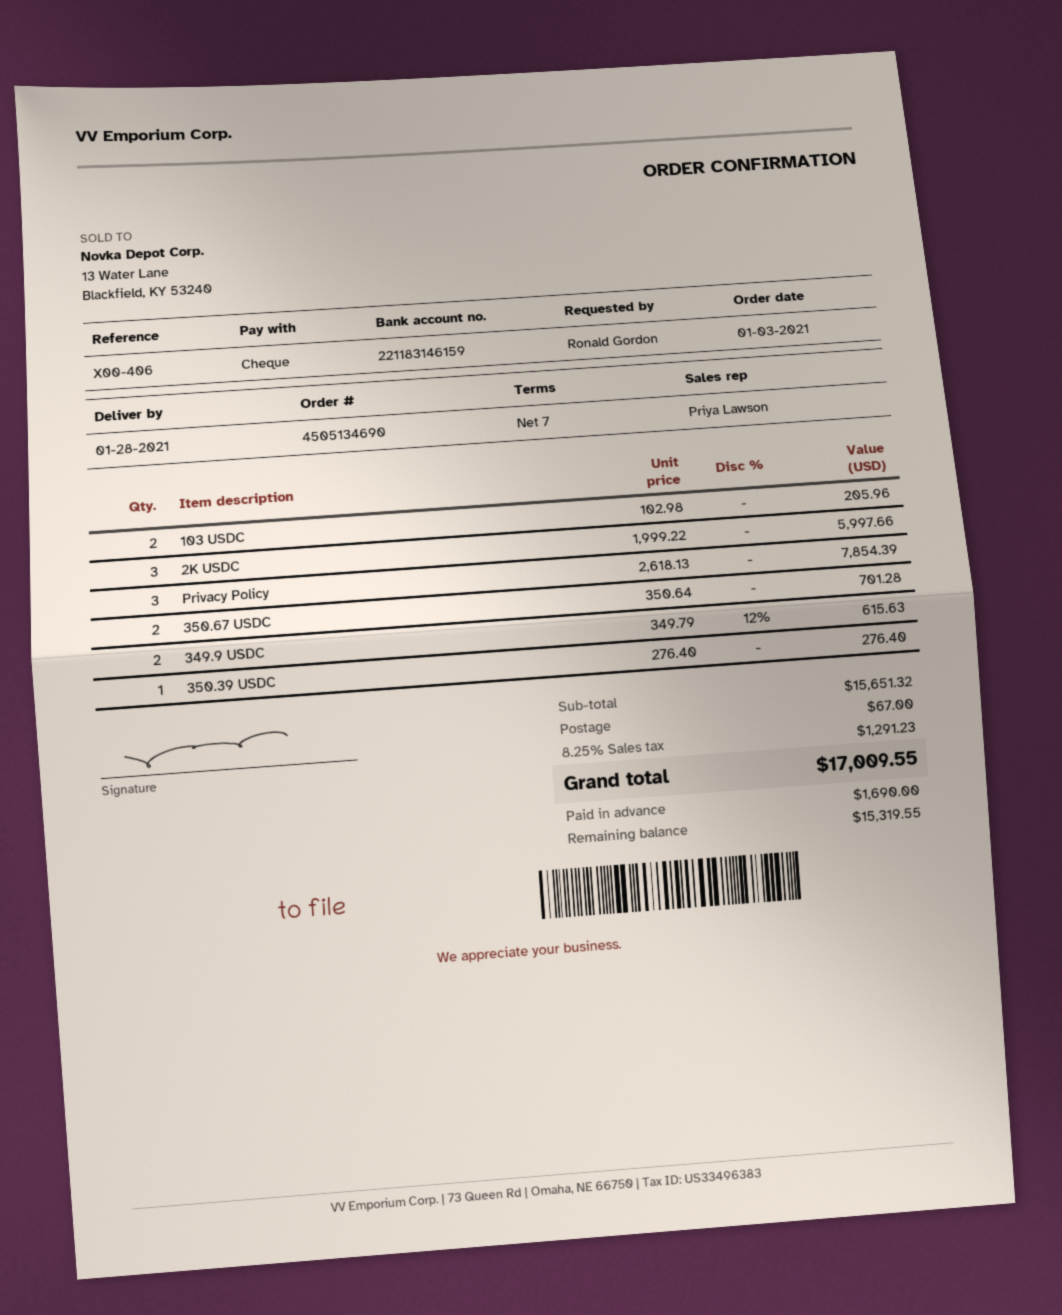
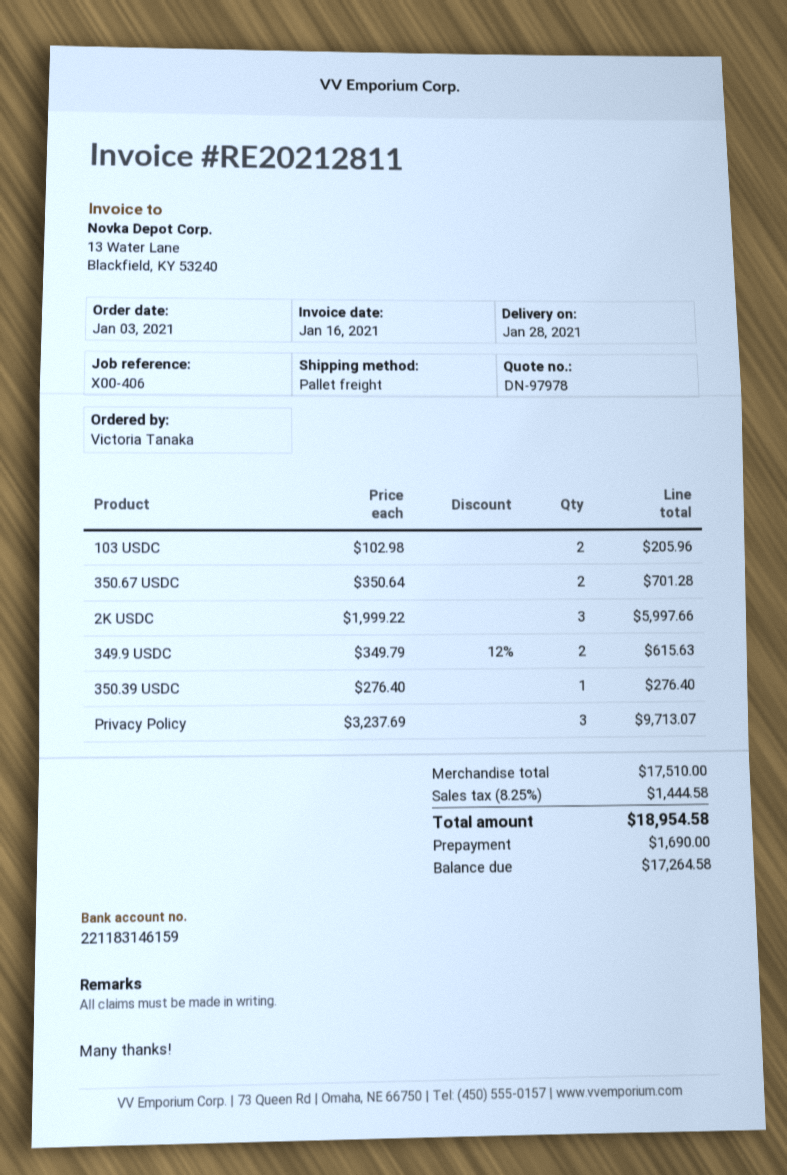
ordered by: Ronald Gordon -> Victoria Tanaka
Privacy Policy: 3 x 2618.13 = 7854.39 -> 3 x 3237.69 = 9713.07
subtotal: 15651.32 -> 17510.00
shipping: 67.00 -> none
tax: 8.25% = 1291.23 -> 8.25% = 1444.58
total: 17009.55 -> 18954.58
balance: 15319.55 -> 17264.58

